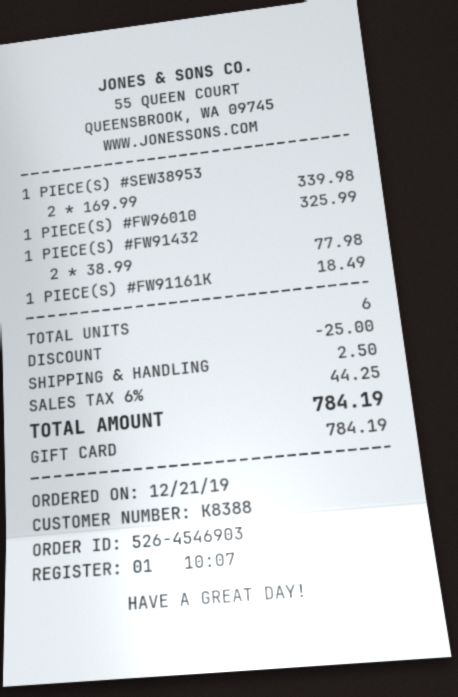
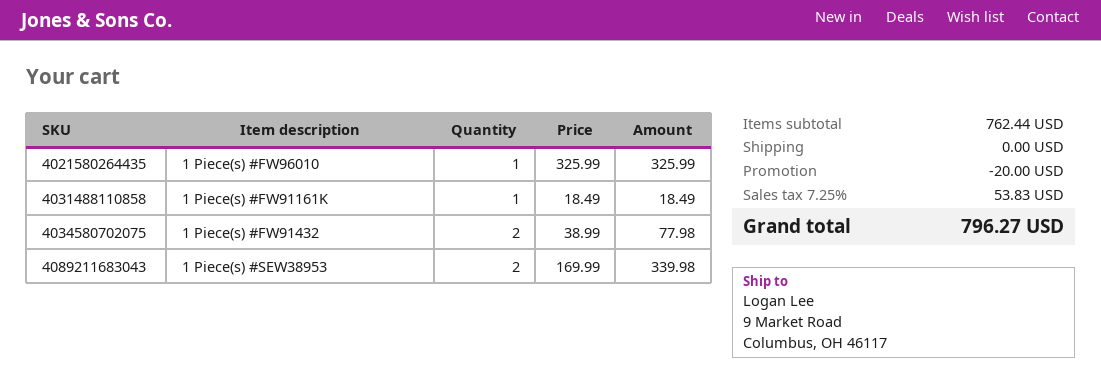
discount: 25.00 -> 20.00
shipping: 2.50 -> 0.00
tax: 6% = 44.25 -> 7.25% = 53.83
total: 784.19 -> 796.27

